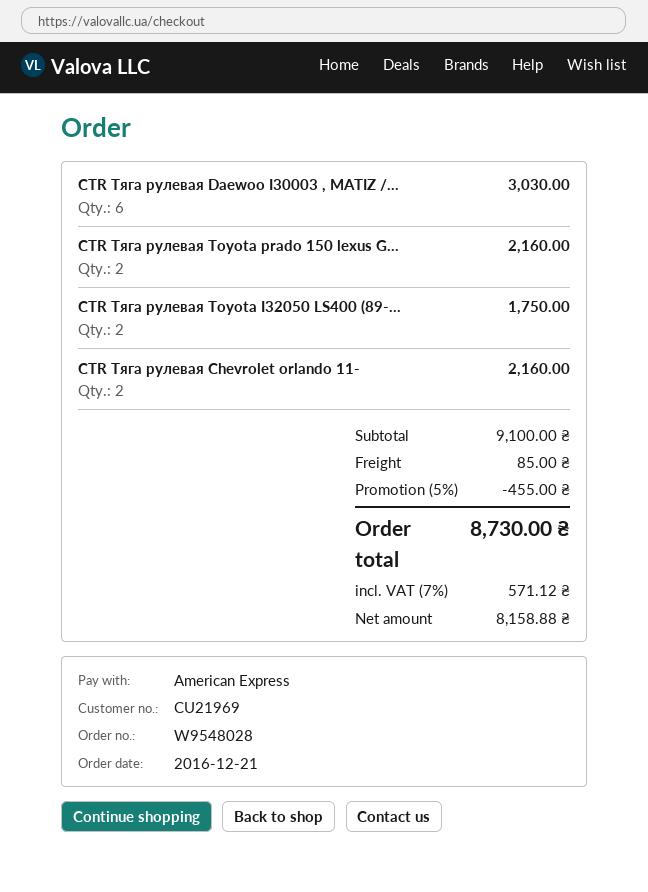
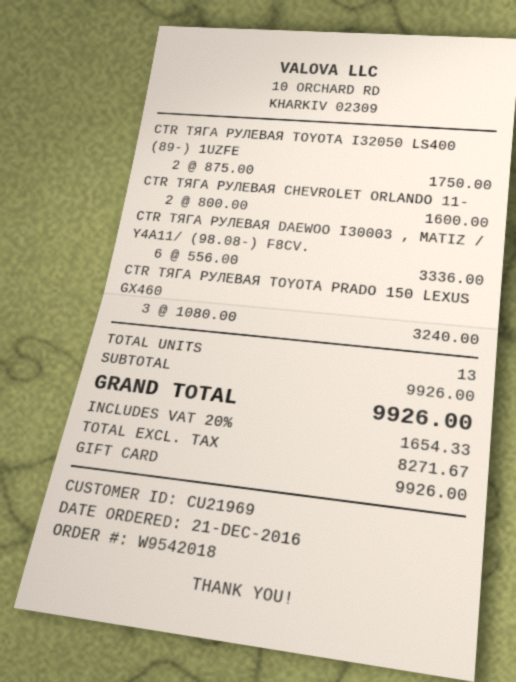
order number: W9548028 -> W9542018
payment method: American Express -> gift card
CTR Тяга рулевая Daewoo I30003 , MATIZ /...: 6 for 3030.00 -> 6 for 3336.00
CTR Тяга рулевая Toyota prado 150 lexus G...: 2 for 2160.00 -> 3 for 3240.00
CTR Тяга рулевая Chevrolet orlando 11-: 2 for 2160.00 -> 2 for 1600.00
subtotal: 9100.00 -> 9926.00
discount: 5% = 455.00 -> none
shipping: 85.00 -> none
net: 8158.88 -> 8271.67
tax: 7% = 571.12 -> 20% = 1654.33
total: 8730.00 -> 9926.00

